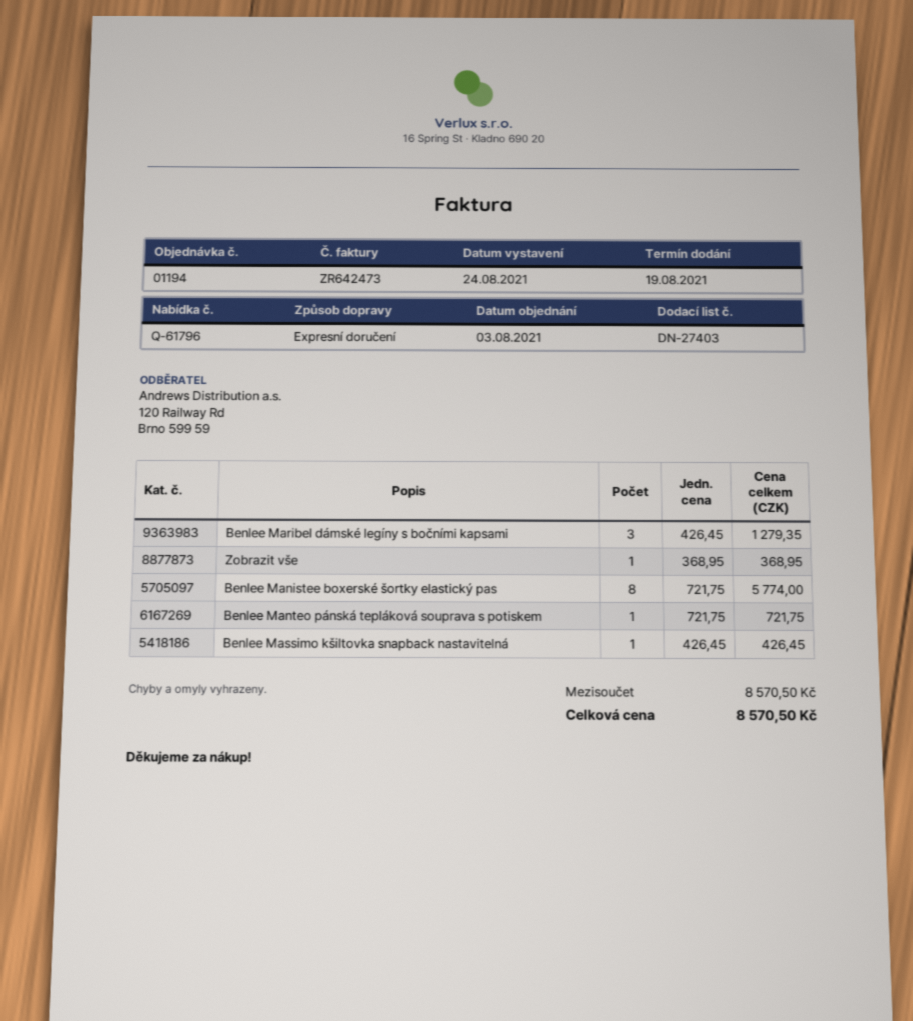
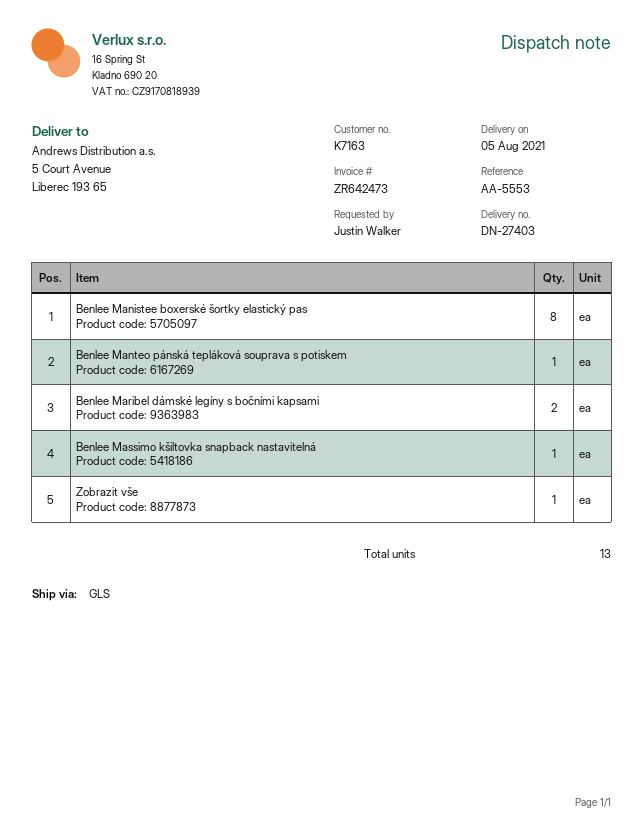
delivery date: 2021-08-19 -> 2021-08-05
shipping method: express -> GLS
Benlee Maribel dámské legíny s bočními kapsami: 3 -> 2

